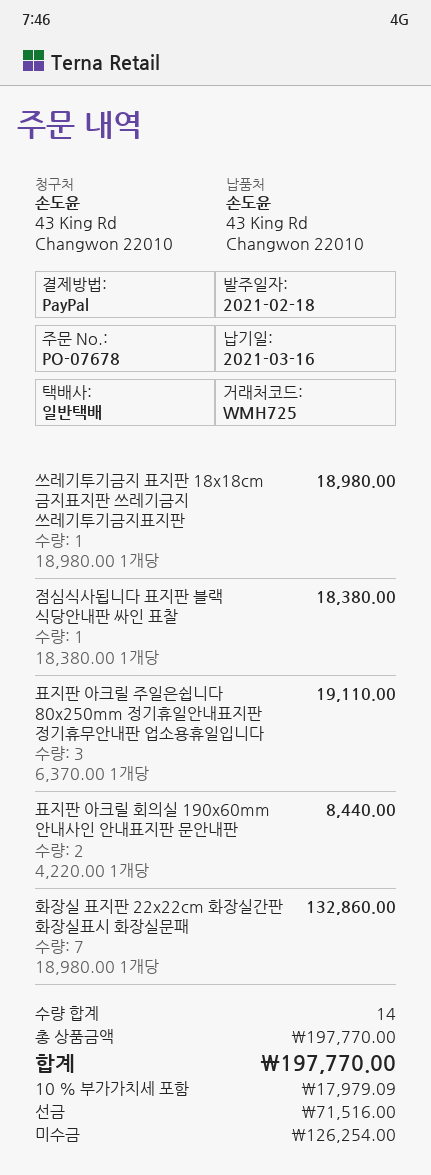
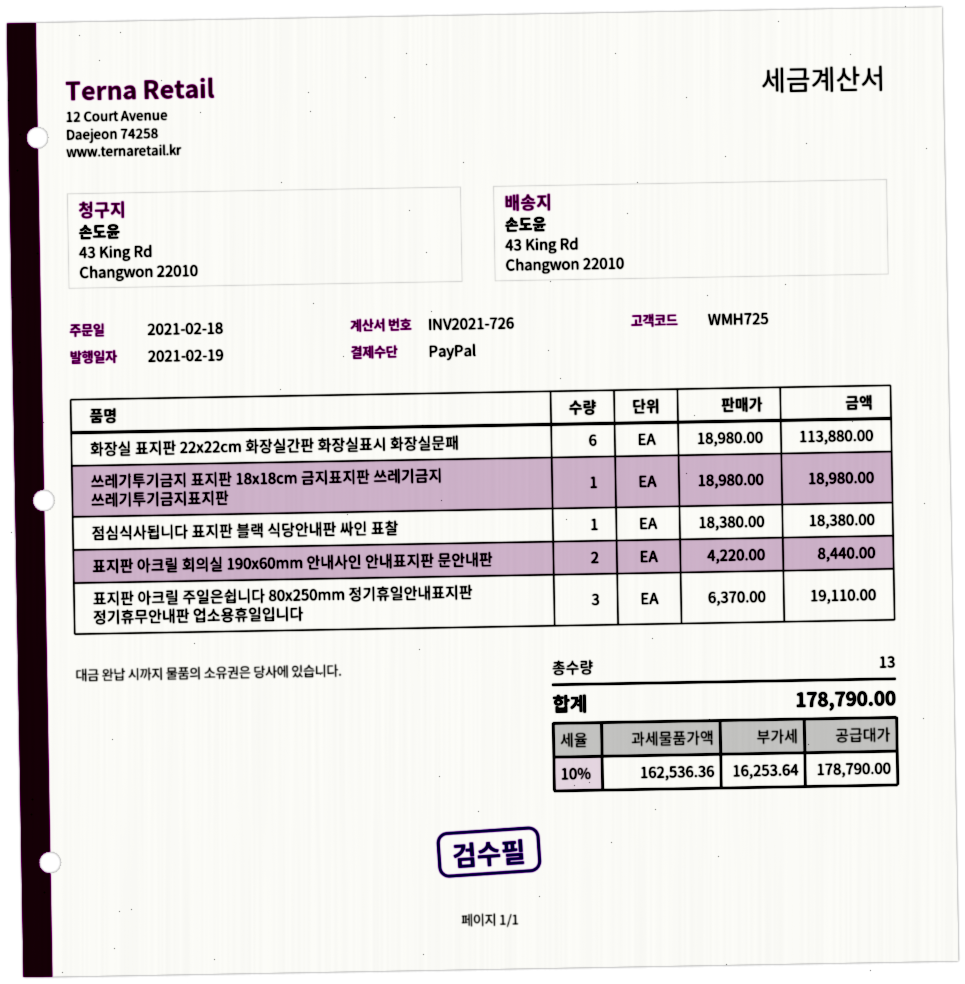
화장실 표지판 22x22cm 화장실간판 화장실표시 화장실문패: 7 x 18980.00 = 132860.00 -> 6 x 18980.00 = 113880.00
total quantity: 14 -> 13
tax: 10% = 17979.09 -> 10% = 16253.64
total: 197770.00 -> 178790.00

